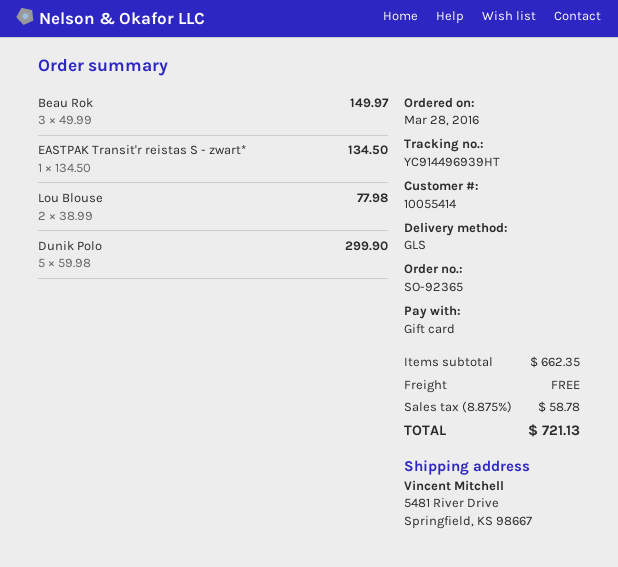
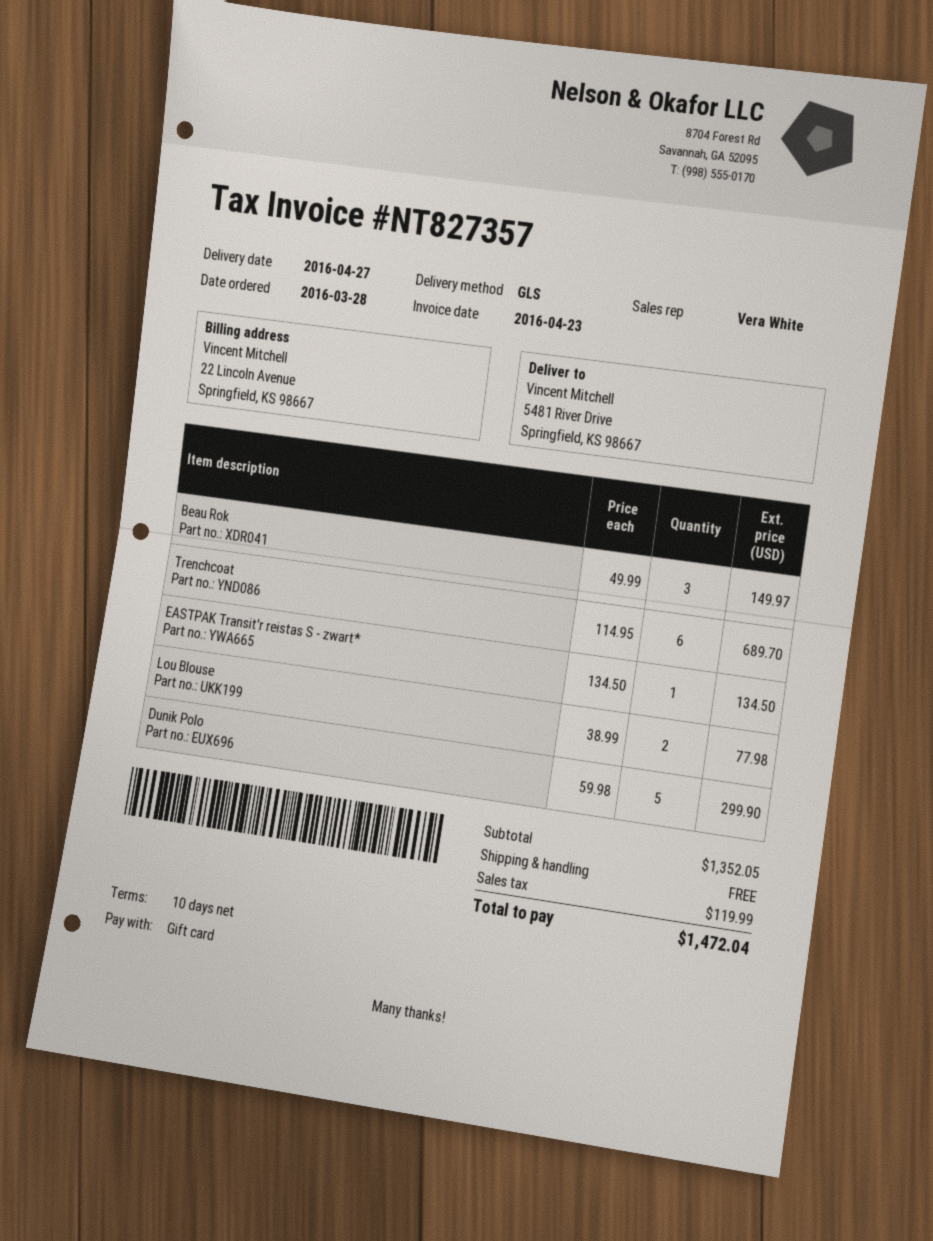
Trenchcoat: none -> 6 x 114.95 = 689.70
subtotal: 662.35 -> 1352.05
tax: 58.78 -> 119.99
total: 721.13 -> 1472.04

